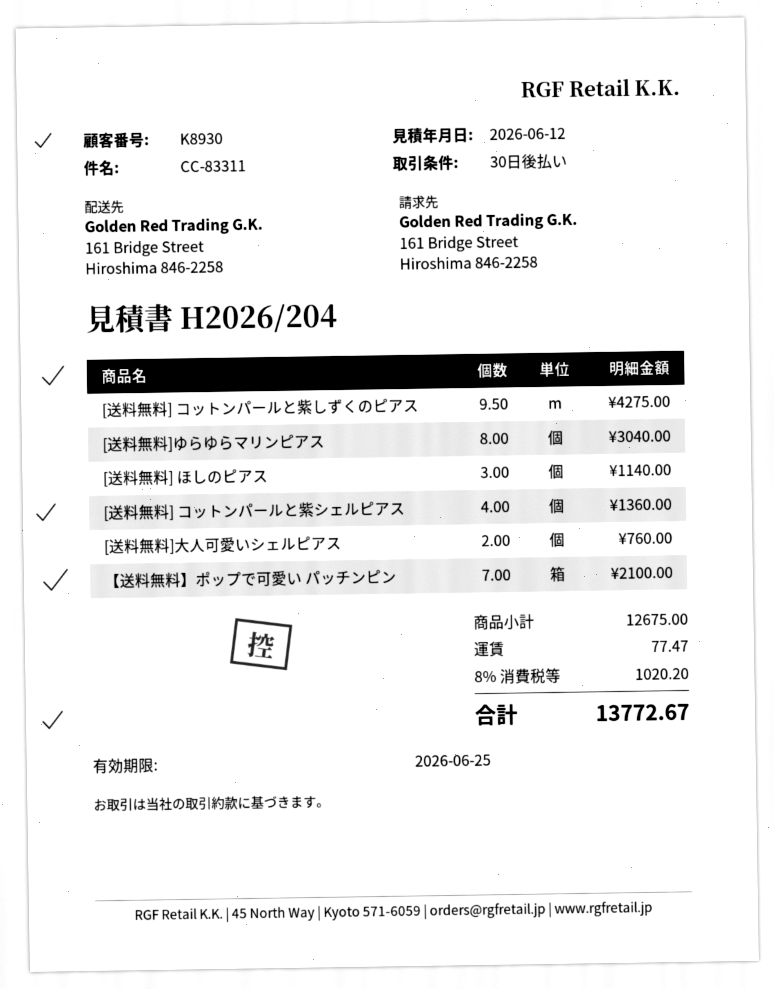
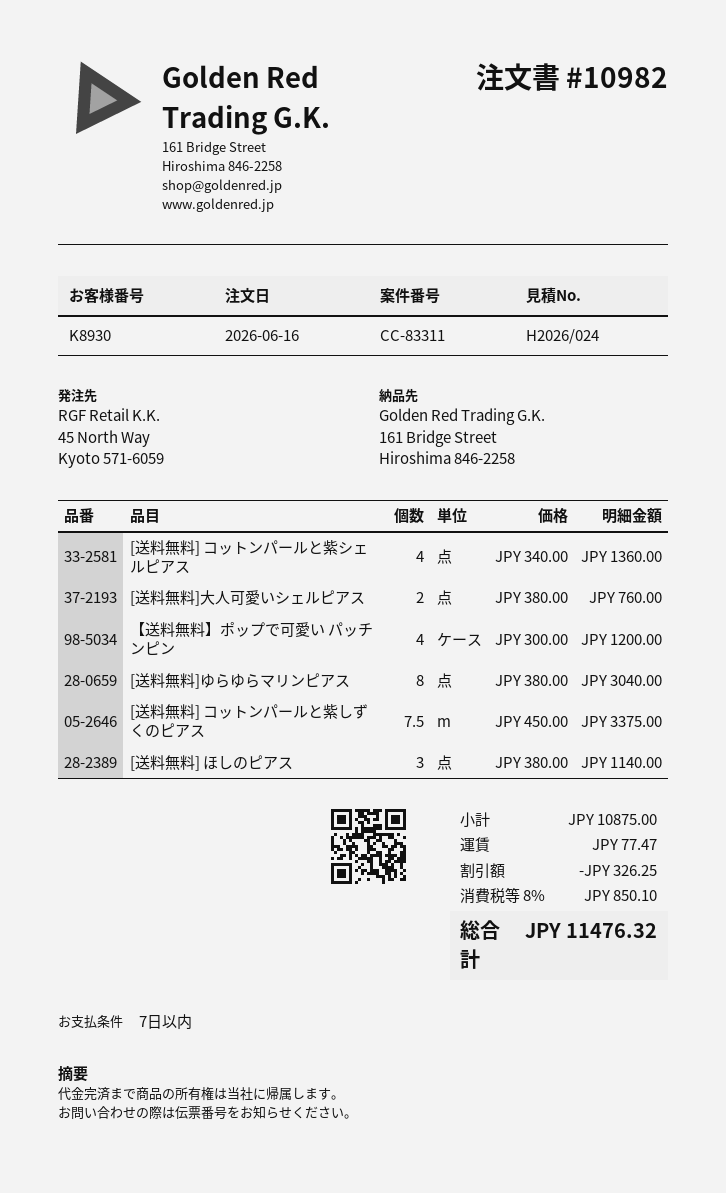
quote number: H2026/204 -> H2026/024
payment terms: 30 days -> 7 days
[送料無料] コットンパールと紫しずくのピアス: 9.5 for 4275.00 -> 7.5 for 3375.00
【送料無料】ポップで可愛い パッチンピン: 7 for 2100.00 -> 4 for 1200.00
subtotal: 12675.00 -> 10875.00
discount: none -> 326.25
tax: 8% = 1020.20 -> 8% = 850.10
total: 13772.67 -> 11476.32

